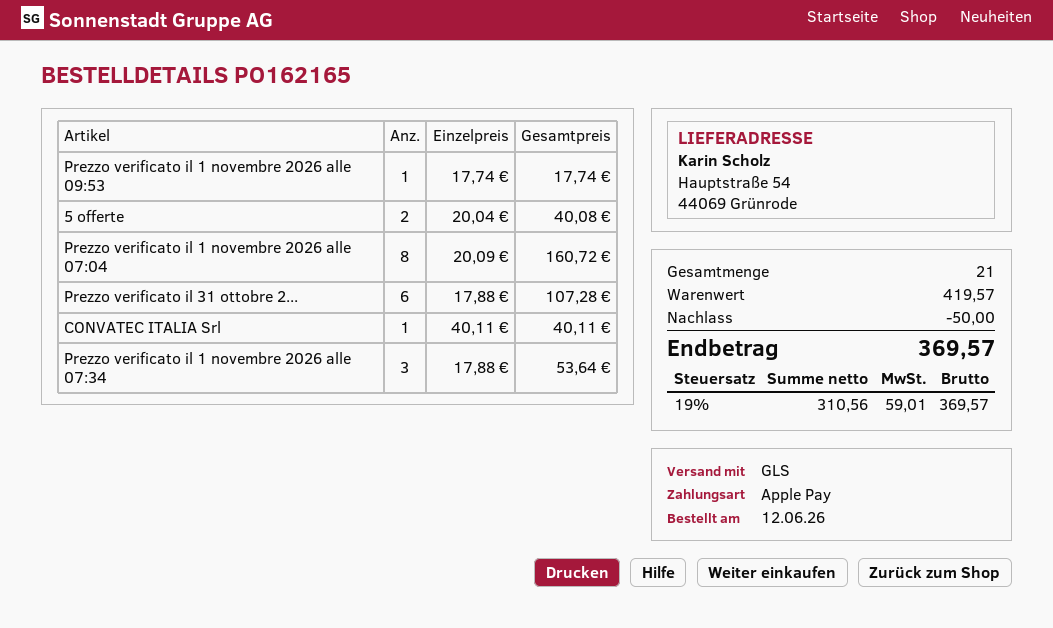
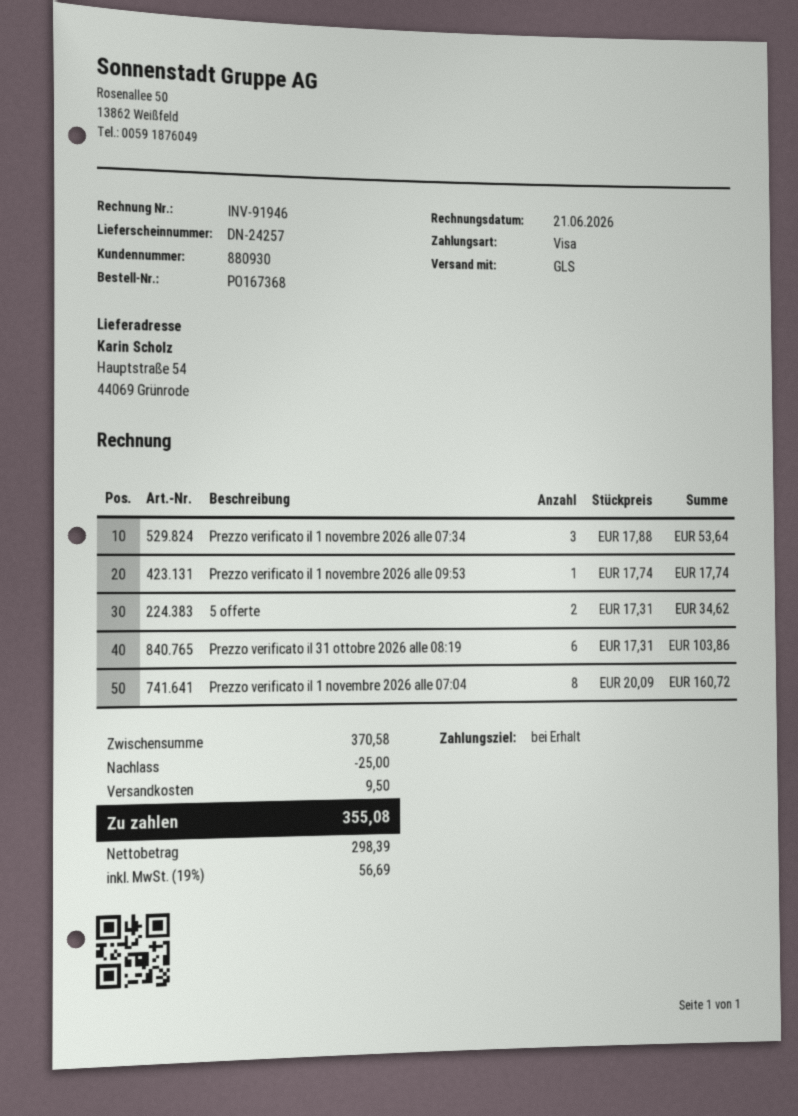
order number: PO162165 -> PO167368
payment method: Apple Pay -> Visa
5 offerte: 2 x 20.04 = 40.08 -> 2 x 17.31 = 34.62
Prezzo verificato il 31 ottobre 2...: 6 x 17.88 = 107.28 -> 6 x 17.31 = 103.86
CONVATEC ITALIA Srl: 1 x 40.11 = 40.11 -> none
subtotal: 419.57 -> 370.58
discount: 50.00 -> 25.00
shipping: none -> 9.50
net: 310.56 -> 298.39
tax: 19% = 59.01 -> 19% = 56.69
total: 369.57 -> 355.08

